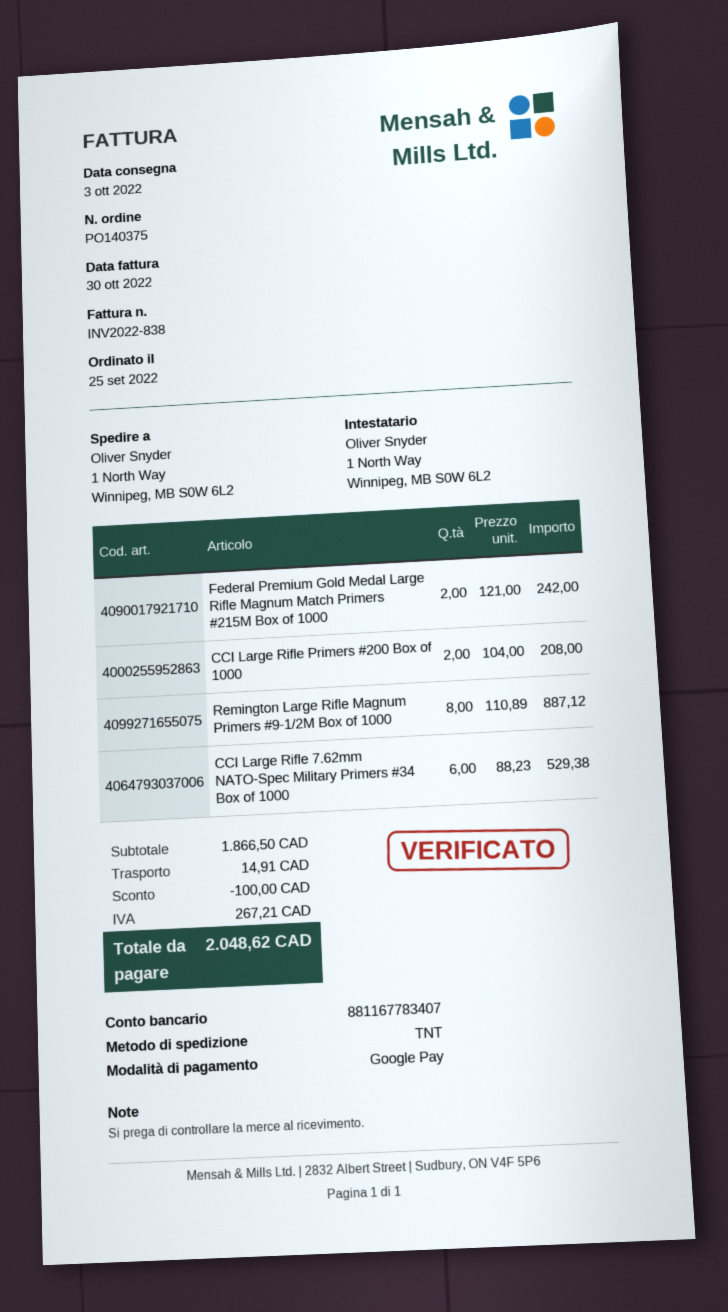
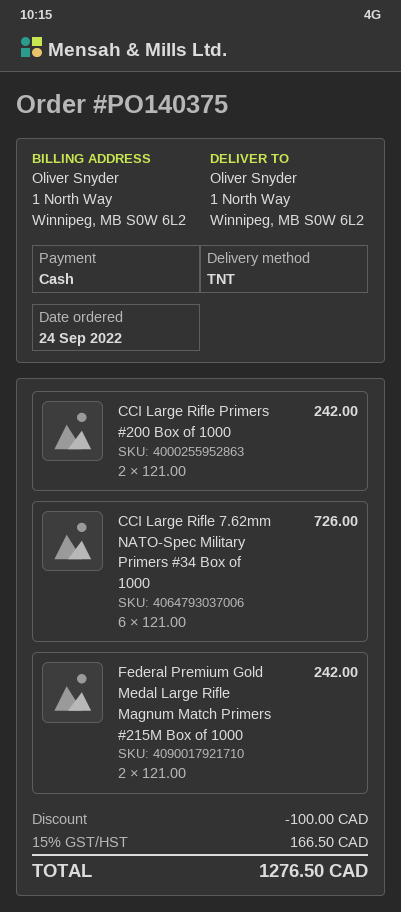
order date: 2022-09-25 -> 2022-09-24
payment method: Google Pay -> cash
CCI Large Rifle Primers #200 Box of 1000: 2 x 104.00 = 208.00 -> 2 x 121.00 = 242.00
Remington Large Rifle Magnum Primers #9-1/2M Box of 1000: 8 x 110.89 = 887.12 -> none
CCI Large Rifle 7.62mm NATO-Spec Military Primers #34 Box of 1000: 6 x 88.23 = 529.38 -> 6 x 121.00 = 726.00
shipping: 14.91 -> none
tax: 267.21 -> 166.50
total: 2048.62 -> 1276.50

